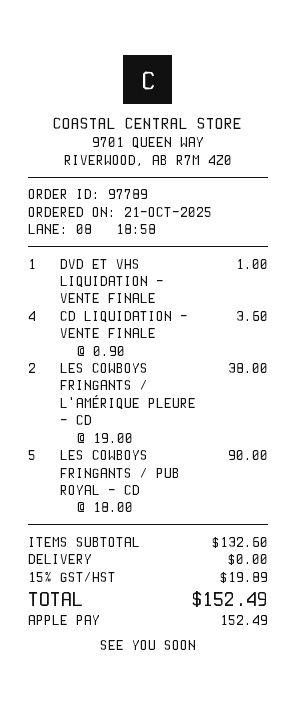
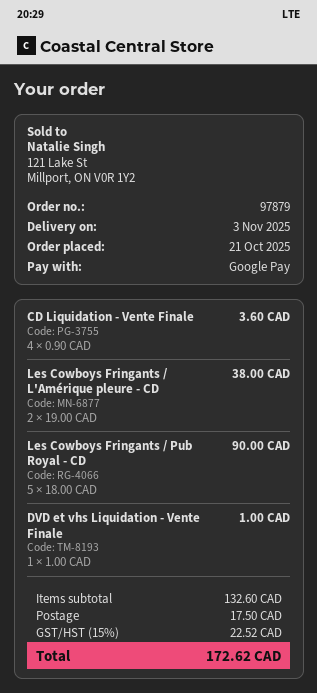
order number: 97789 -> 97879
payment method: Apple Pay -> Google Pay
shipping: 0.00 -> 17.50
tax: 15% = 19.89 -> 15% = 22.52
total: 152.49 -> 172.62

